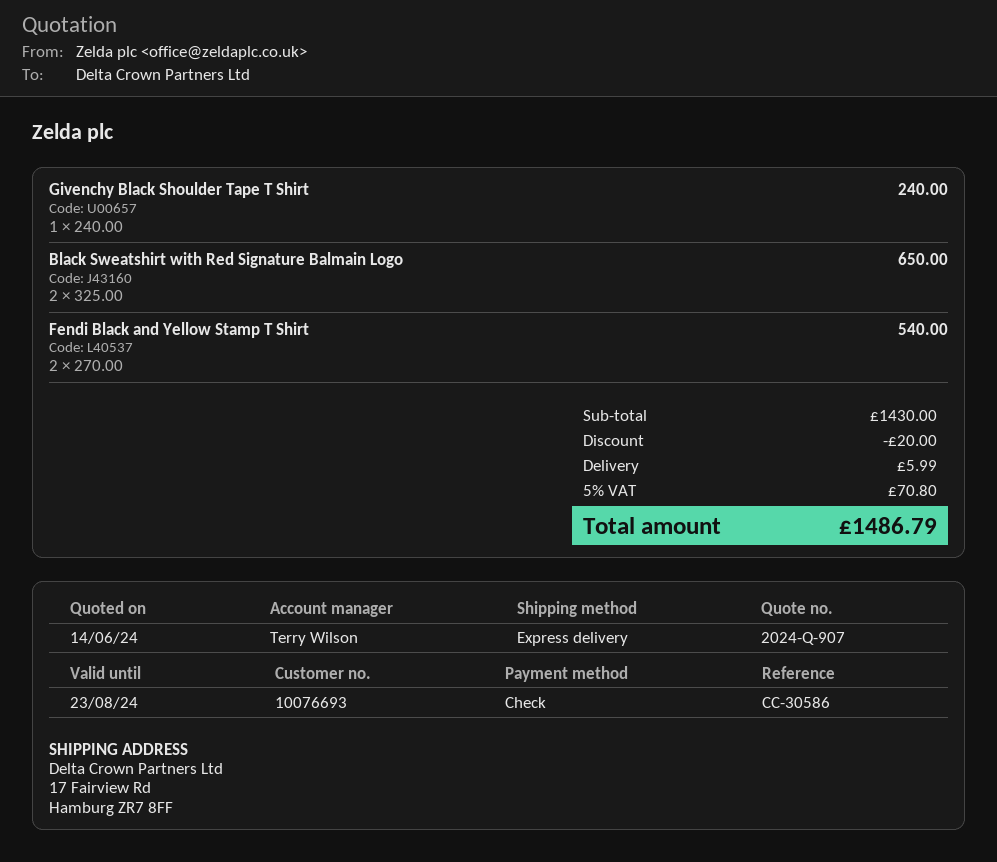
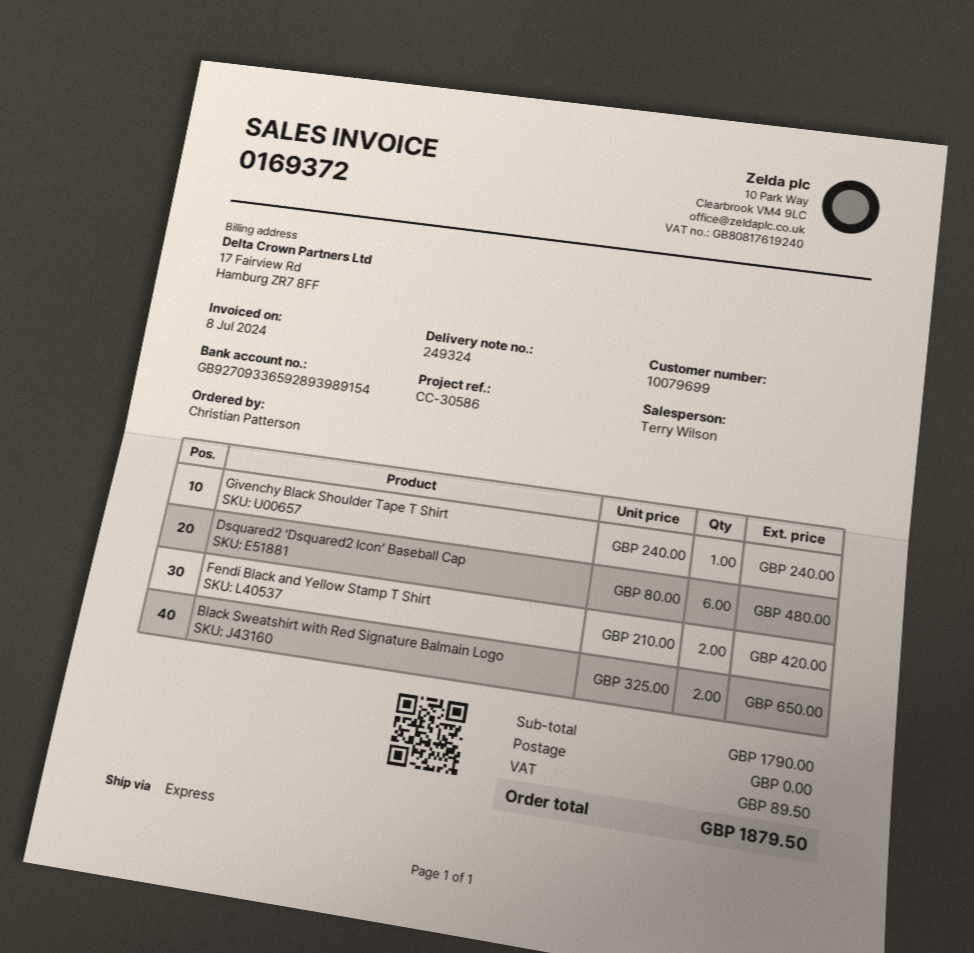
customer number: 10076693 -> 10079699
Fendi Black and Yellow Stamp T Shirt: 2 x 270.00 = 540.00 -> 2 x 210.00 = 420.00
Dsquared2 ‘Dsquared2 Icon’ Baseball Cap: none -> 6 x 80.00 = 480.00
subtotal: 1430.00 -> 1790.00
discount: 20.00 -> none
shipping: 5.99 -> 0.00
tax: 70.80 -> 89.50
total: 1486.79 -> 1879.50

